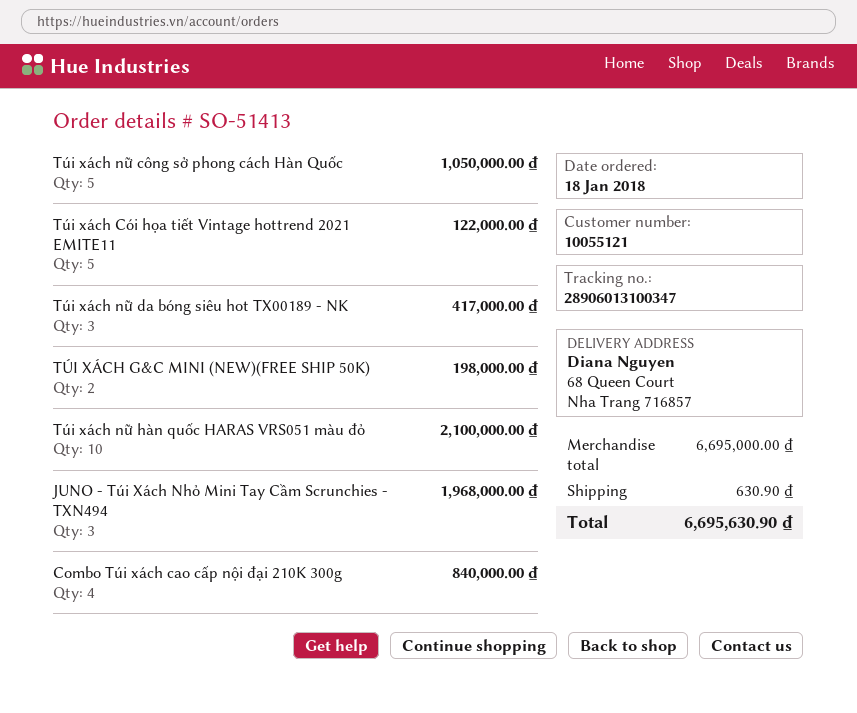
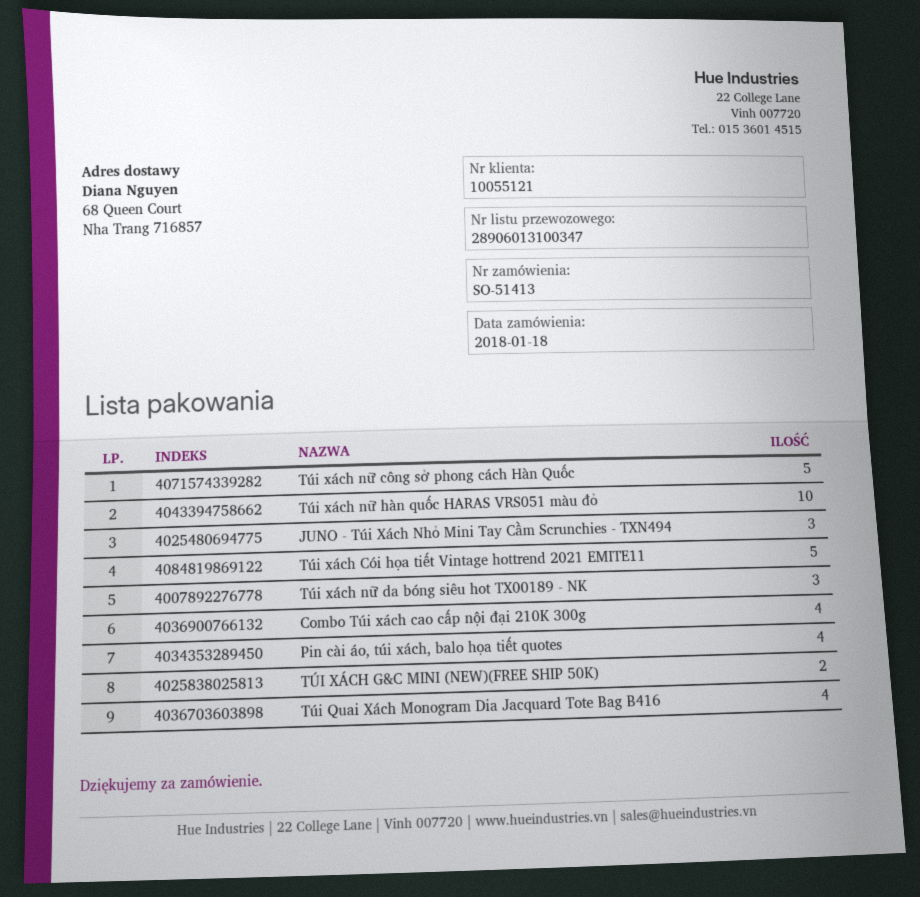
Pin cài áo, túi xách, balo họa tiết quotes: none -> 4
Túi Quai Xách Monogram Dia Jacquard Tote Bag B416: none -> 4

